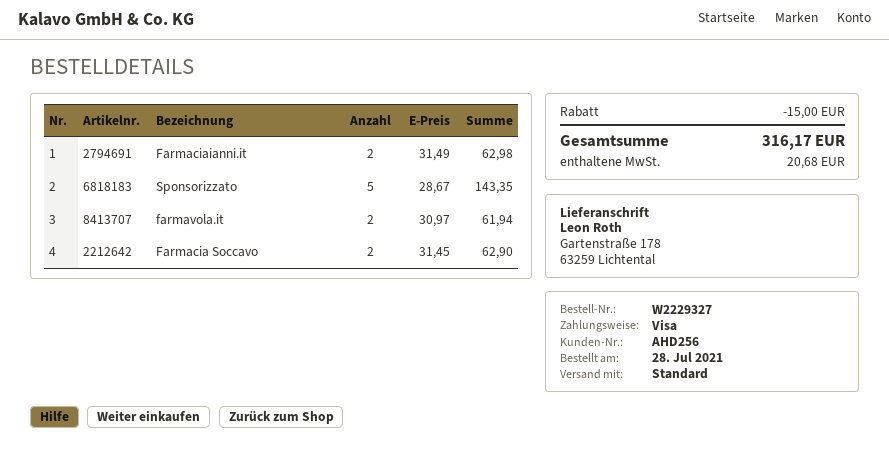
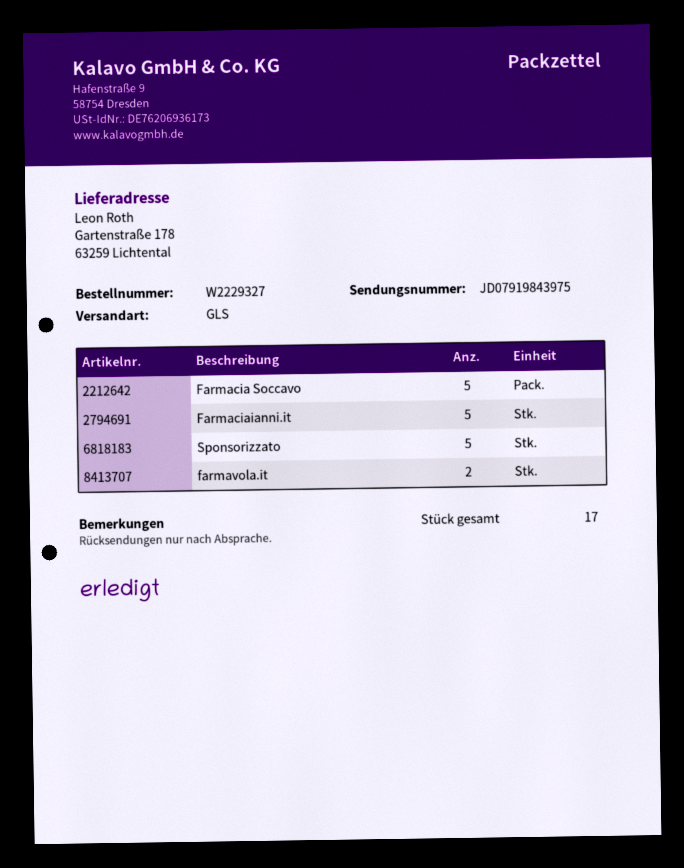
shipping method: standard -> GLS
Farmaciaianni.it: 2 -> 5
Farmacia Soccavo: 2 -> 5

